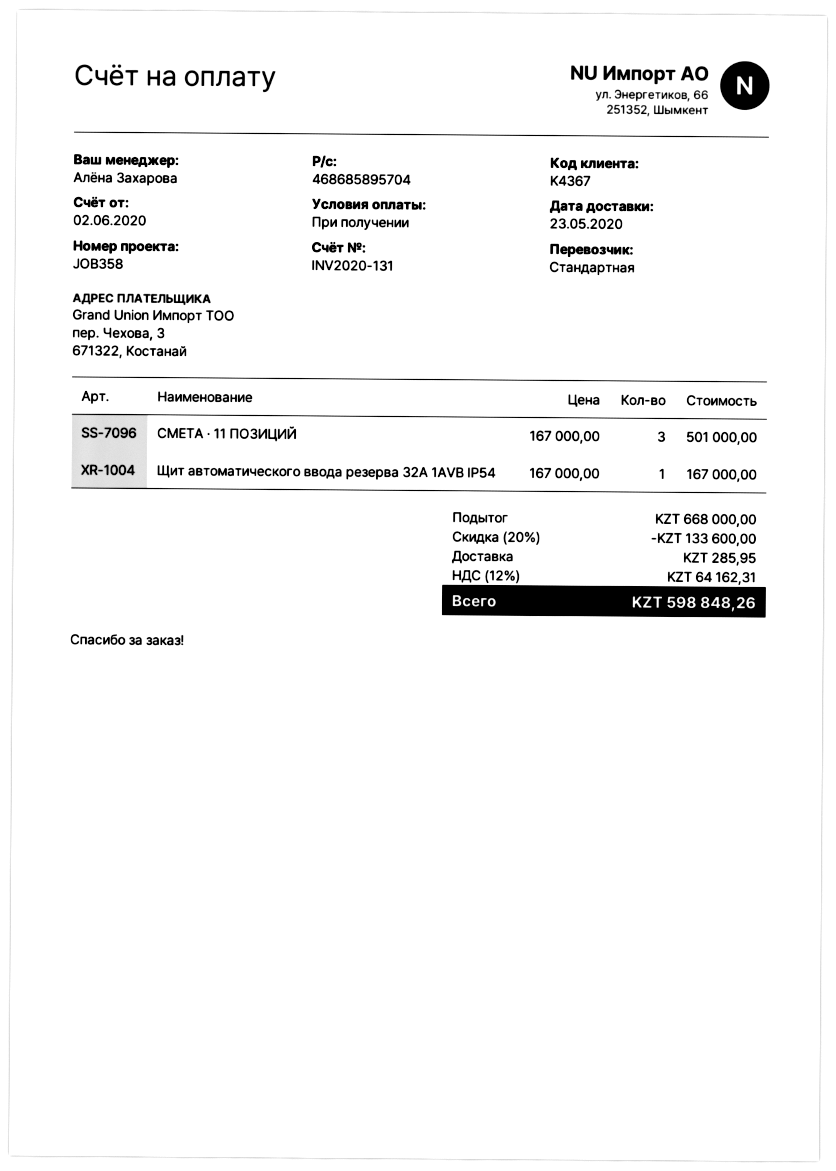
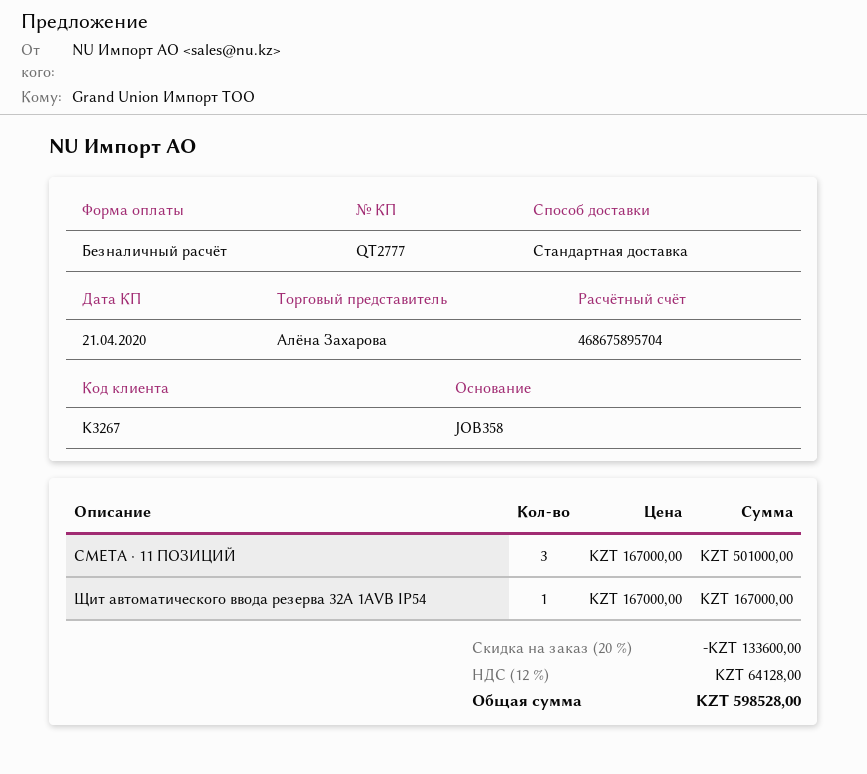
customer number: K4367 -> K3267
bank account: 468685895704 -> 468675895704
shipping: 285.95 -> none
tax: 12% = 64162.31 -> 12% = 64128.00
total: 598848.26 -> 598528.00

